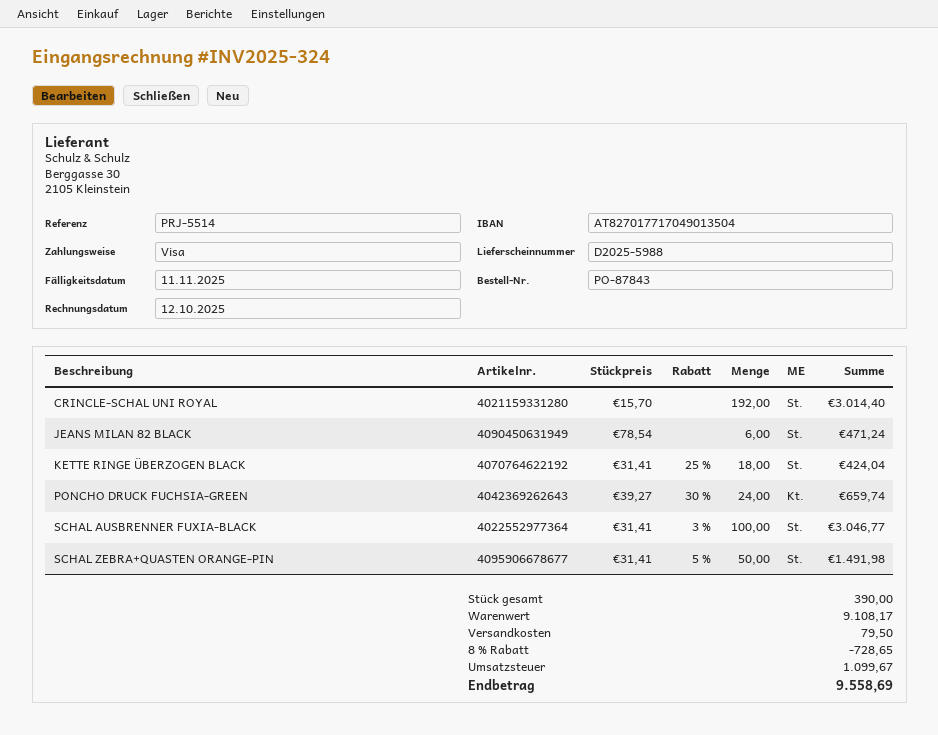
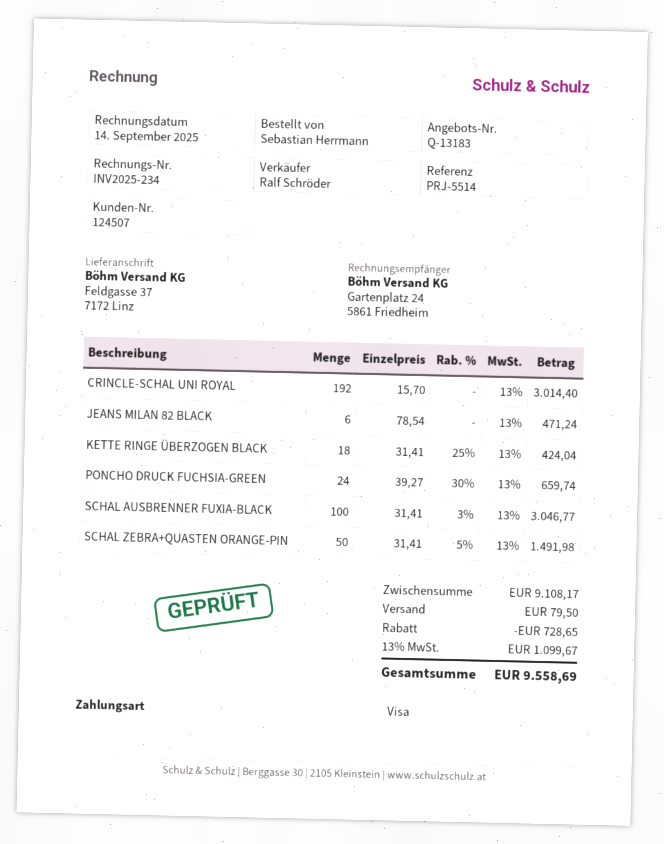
invoice number: INV2025-324 -> INV2025-234
invoice date: 2025-10-12 -> 2025-09-14

